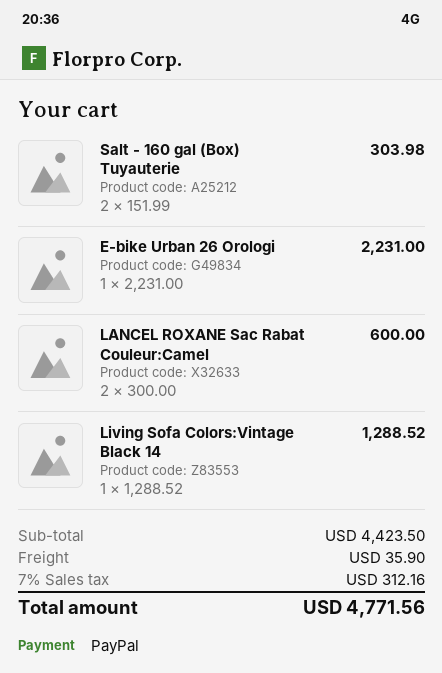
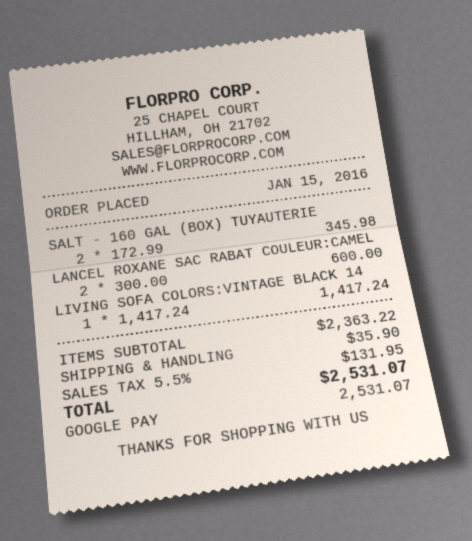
payment method: PayPal -> Google Pay
Salt - 160 gal (Box) Tuyauterie: 2 x 151.99 = 303.98 -> 2 x 172.99 = 345.98
E-bike Urban 26 Orologi: 1 x 2231.00 = 2231.00 -> none
Living Sofa Colors:Vintage Black 14: 1 x 1288.52 = 1288.52 -> 1 x 1417.24 = 1417.24
subtotal: 4423.50 -> 2363.22
tax: 7% = 312.16 -> 5.5% = 131.95
total: 4771.56 -> 2531.07

